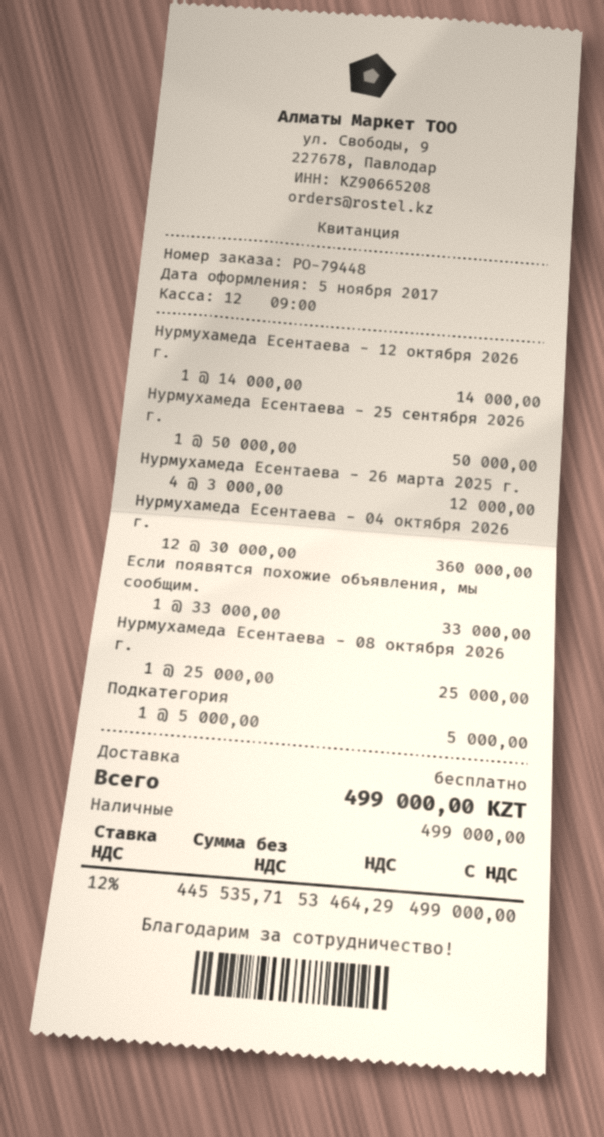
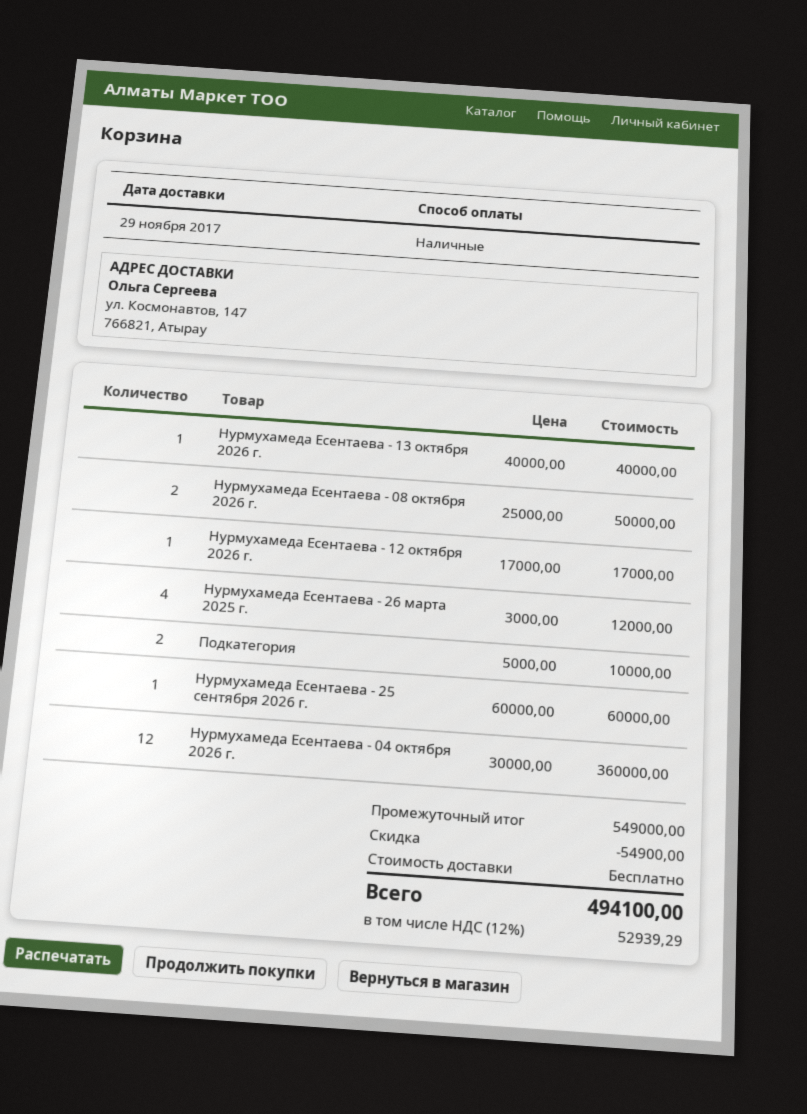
Нурмухамеда Есентаева - 12 октября 2026 г.: 1 x 14000.00 = 14000.00 -> 1 x 17000.00 = 17000.00
Нурмухамеда Есентаева - 25 сентября 2026 г.: 1 x 50000.00 = 50000.00 -> 1 x 60000.00 = 60000.00
Если появятся похожие объявления, мы сообщим.: 1 x 33000.00 = 33000.00 -> none
Нурмухамеда Есентаева - 08 октября 2026 г.: 1 x 25000.00 = 25000.00 -> 2 x 25000.00 = 50000.00
Подкатегория: 1 x 5000.00 = 5000.00 -> 2 x 5000.00 = 10000.00
Нурмухамеда Есентаева - 13 октября 2026 г.: none -> 1 x 40000.00 = 40000.00
discount: none -> 54900.00
tax: 12% = 53464.29 -> 12% = 52939.29
total: 499000.00 -> 494100.00

